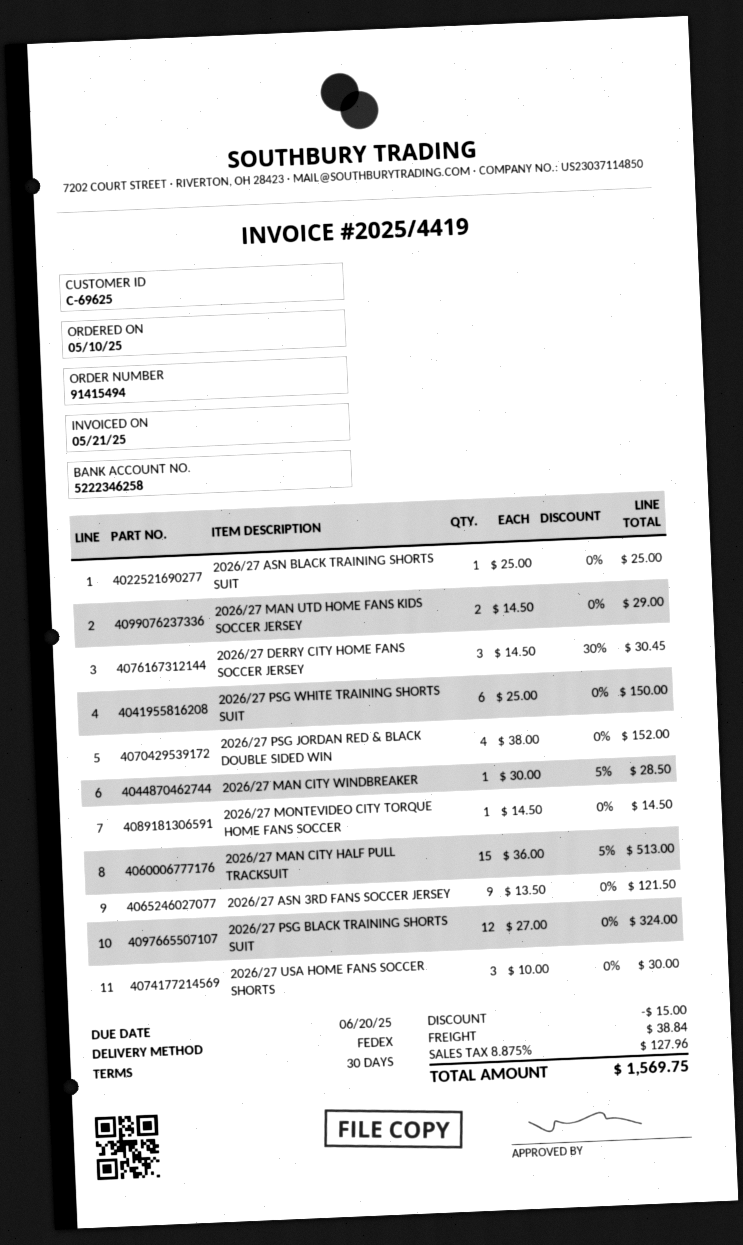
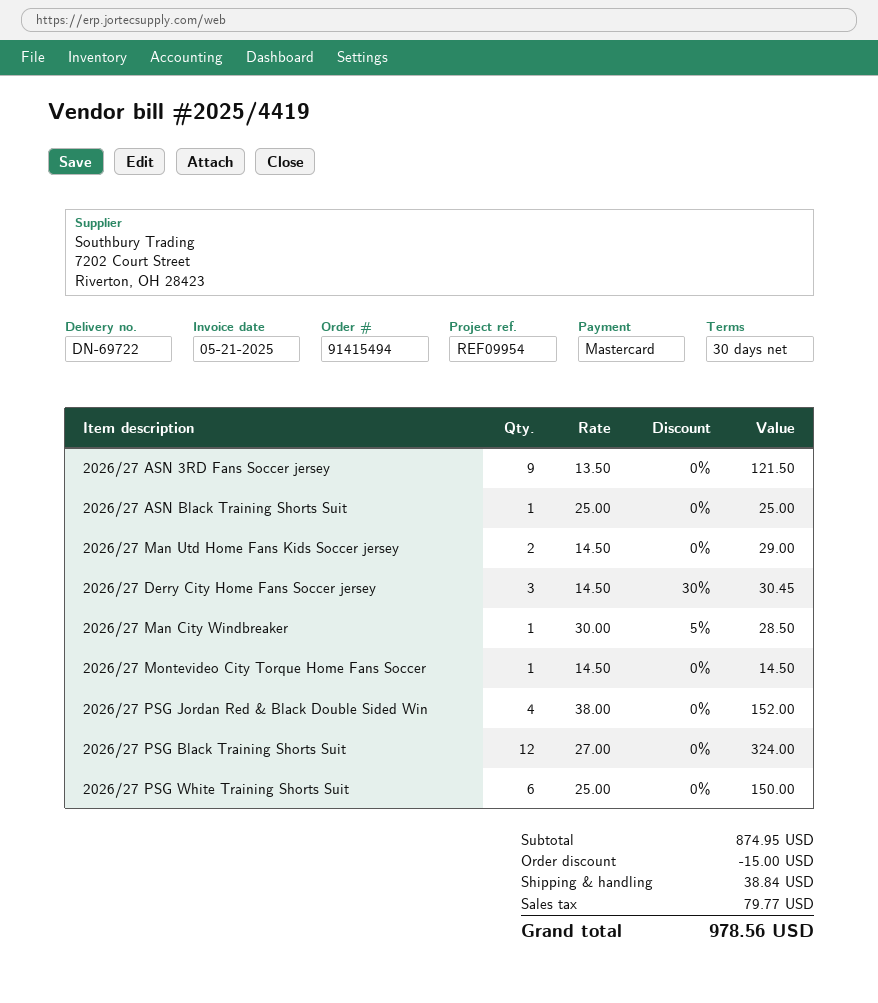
2026/27 MAN CITY HALF PULL TRACKSUIT: 15 x 36.00 - 5% = 513.00 -> none
2026/27 USA HOME FANS SOCCER SHORTS: 3 x 10.00 = 30.00 -> none
tax: 127.96 -> 79.77
total: 1569.75 -> 978.56

